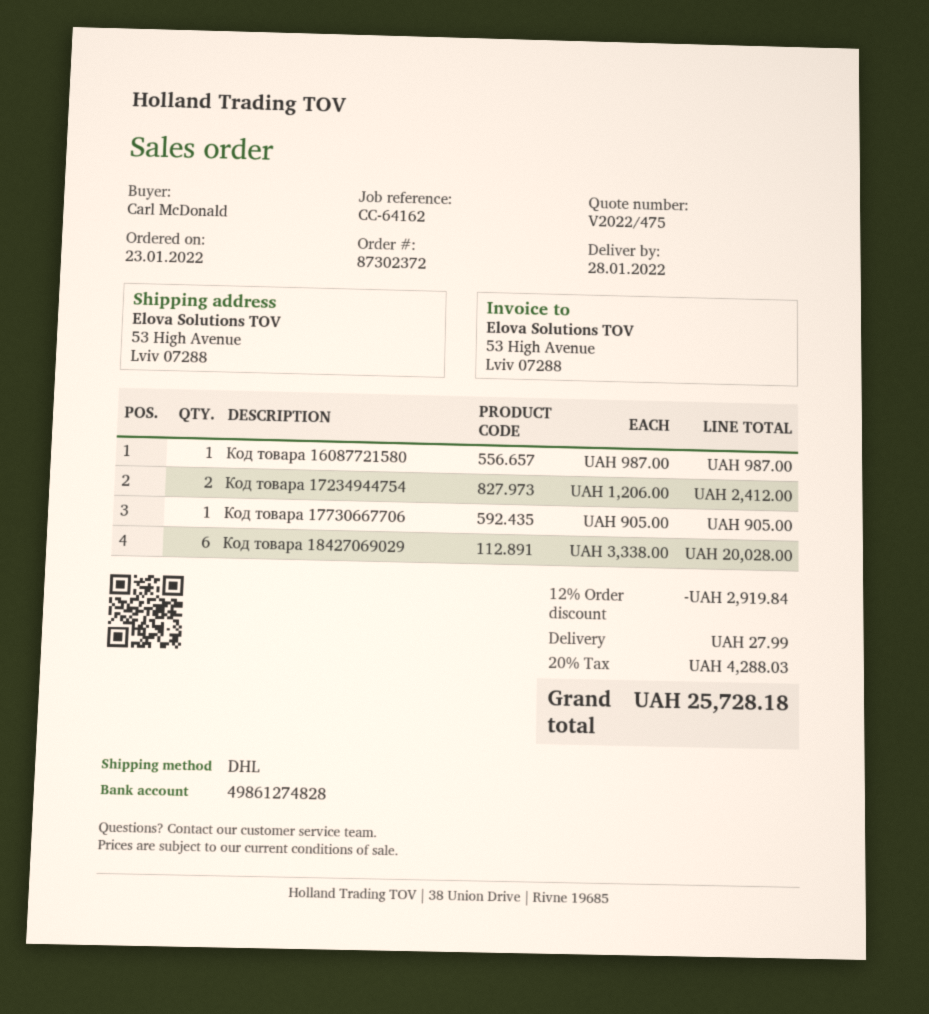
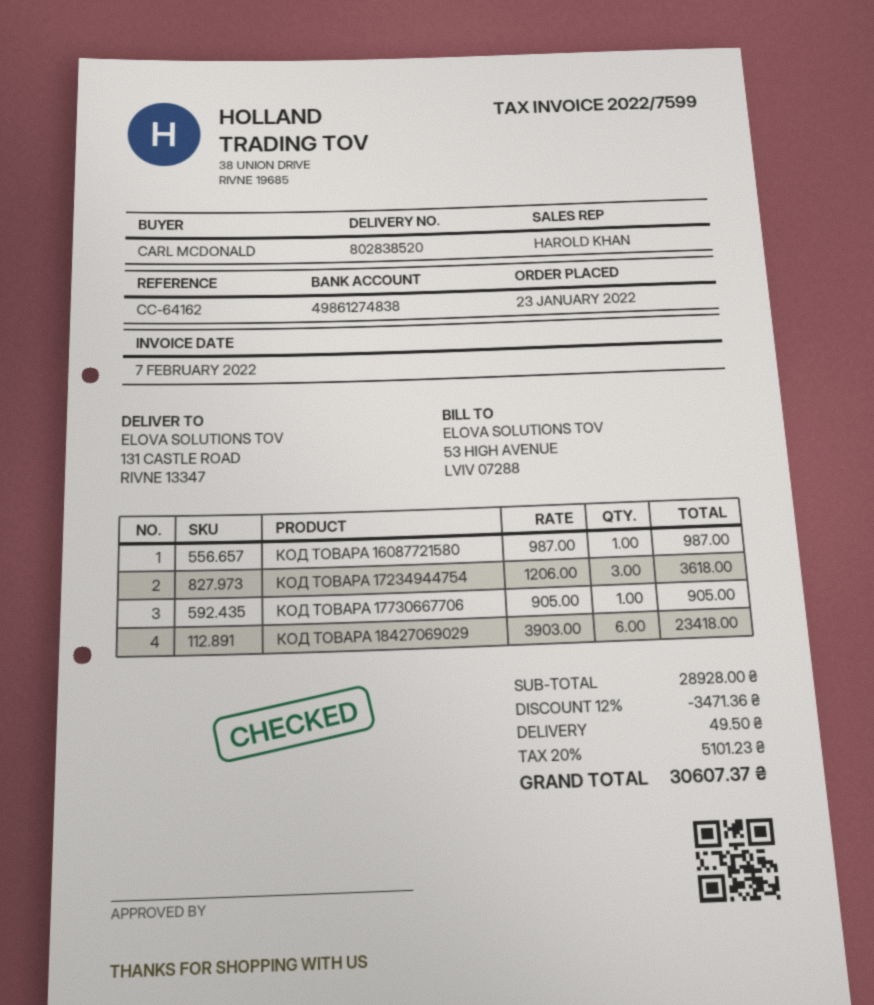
bank account: 49861274828 -> 49861274838
ship to: 53 High Avenue, Lviv 07288 -> 131 CASTLE ROAD, RIVNE 13347
Код товара 17234944754: 2 x 1206.00 = 2412.00 -> 3 x 1206.00 = 3618.00
Код товара 18427069029: 6 x 3338.00 = 20028.00 -> 6 x 3903.00 = 23418.00
discount: 12% = 2919.84 -> 12% = 3471.36
shipping: 27.99 -> 49.50
tax: 20% = 4288.03 -> 20% = 5101.23
total: 25728.18 -> 30607.37

